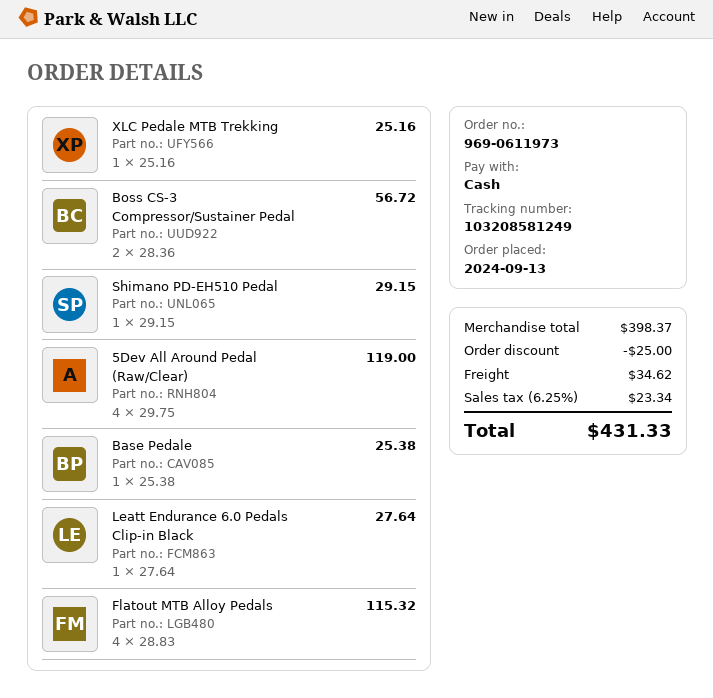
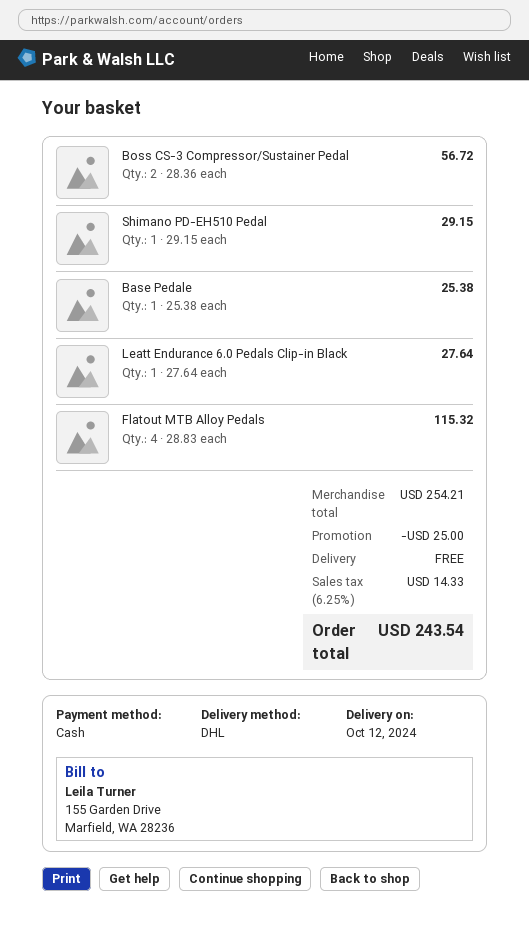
XLC Pedale MTB Trekking: 1 x 25.16 = 25.16 -> none
5Dev All Around Pedal (Raw/Clear): 4 x 29.75 = 119.00 -> none
subtotal: 398.37 -> 254.21
shipping: 34.62 -> 0.00
tax: 6.25% = 23.34 -> 6.25% = 14.33
total: 431.33 -> 243.54

